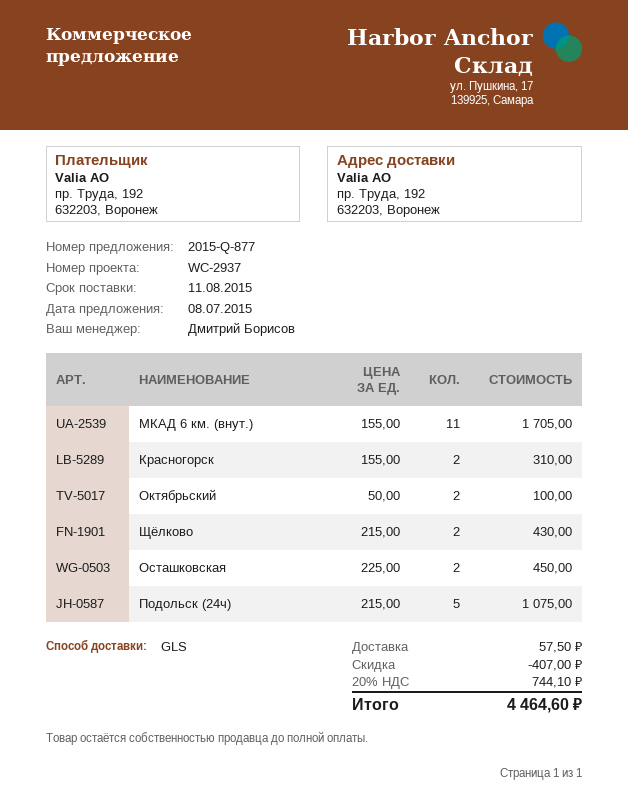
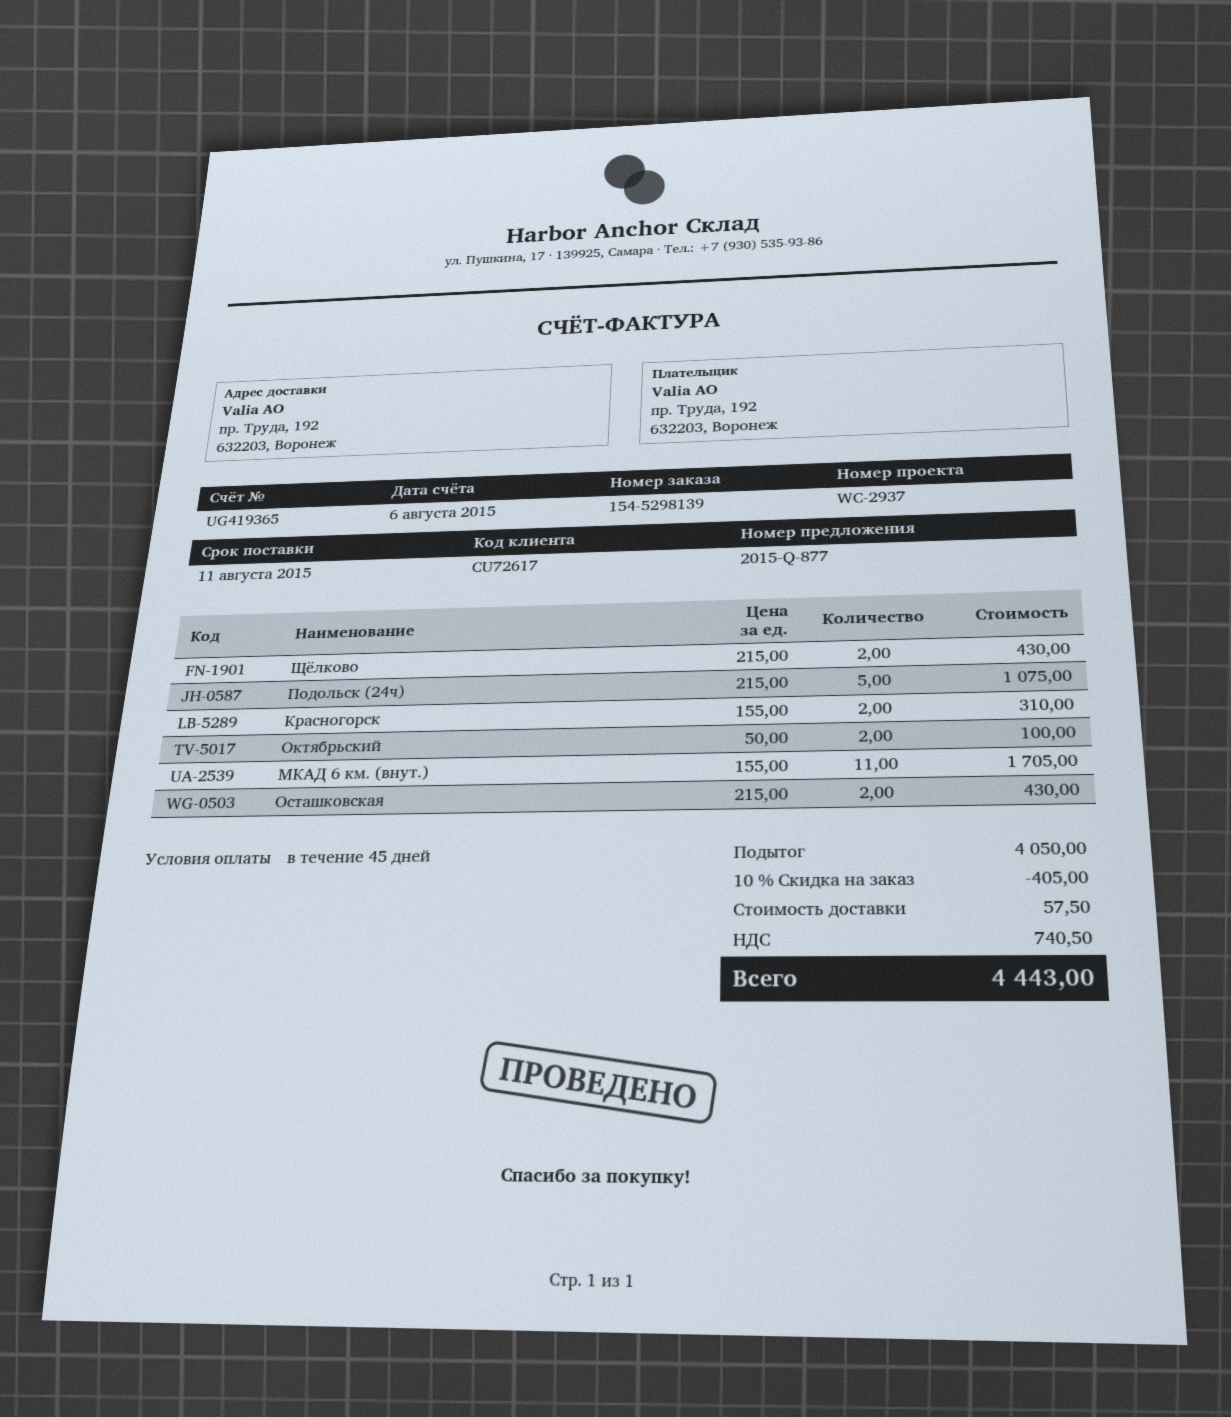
Осташковская: 2 x 225.00 = 450.00 -> 2 x 215.00 = 430.00
discount: 407.00 -> 405.00
tax: 744.10 -> 740.50
total: 4464.60 -> 4443.00

